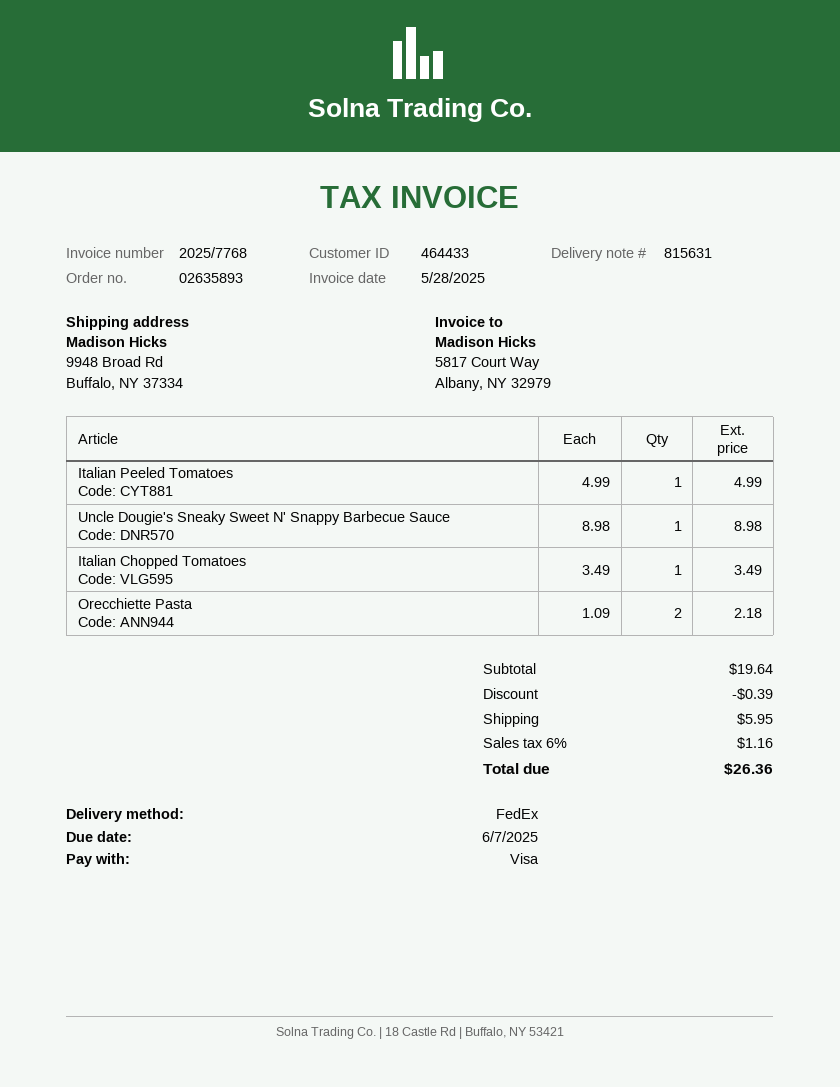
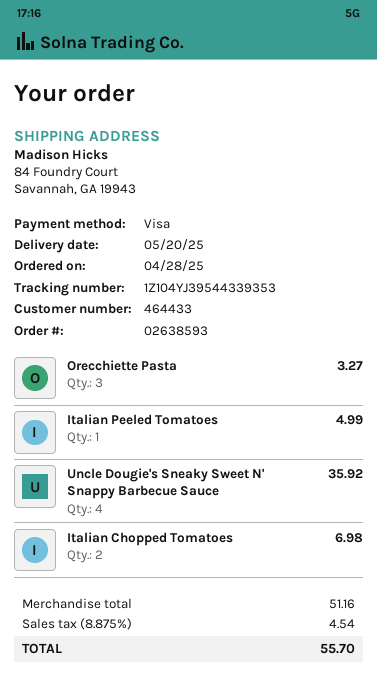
order number: 02635893 -> 02638593
ship to: 9948 Broad Rd, Buffalo, NY 37334 -> 84 Foundry Court, Savannah, GA 19943
Uncle Dougie's Sneaky Sweet N' Snappy Barbecue Sauce: 1 for 8.98 -> 4 for 35.92
Italian Chopped Tomatoes: 1 for 3.49 -> 2 for 6.98
Orecchiette Pasta: 2 for 2.18 -> 3 for 3.27
subtotal: 19.64 -> 51.16
discount: 0.39 -> none
shipping: 5.95 -> none
tax: 6% = 1.16 -> 8.875% = 4.54
total: 26.36 -> 55.70

